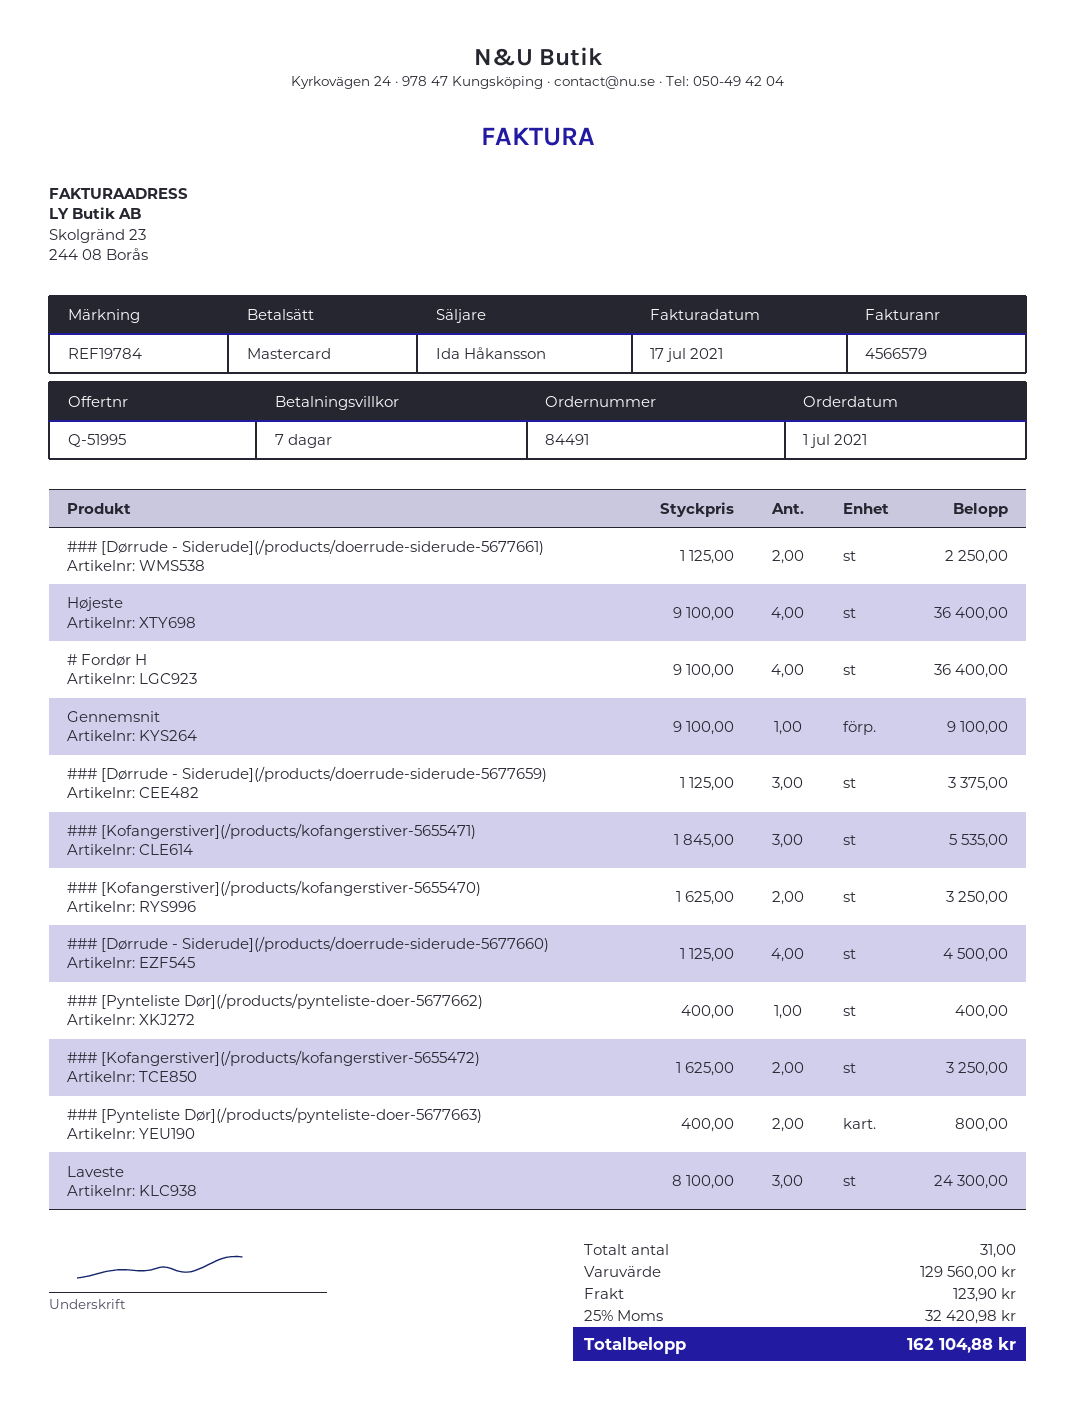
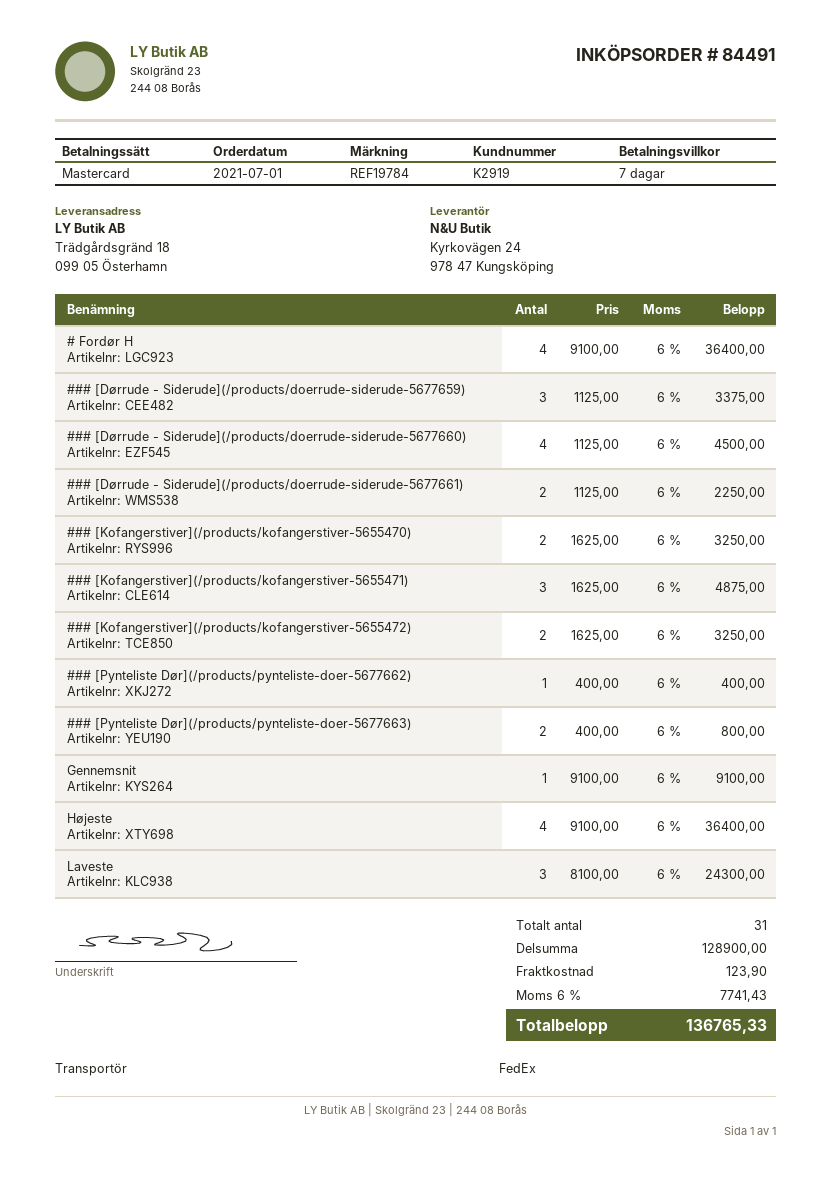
### [Kofangerstiver](/products/kofangerstiver-5655471): 3 x 1845.00 = 5535.00 -> 3 x 1625.00 = 4875.00
subtotal: 129560.00 -> 128900.00
tax: 25% = 32420.98 -> 6% = 7741.43
total: 162104.88 -> 136765.33

